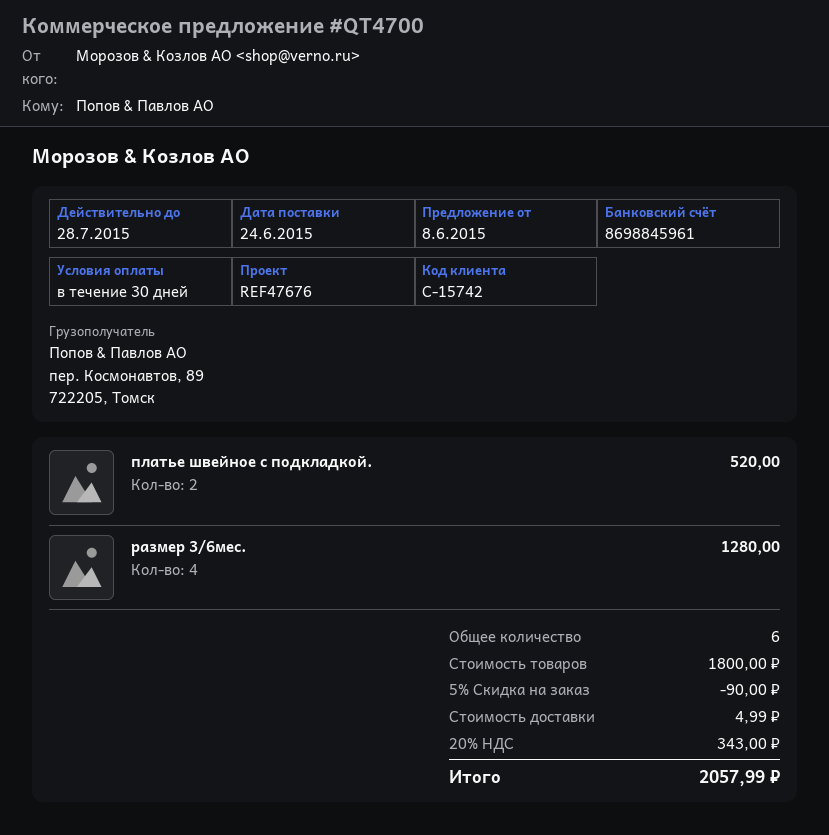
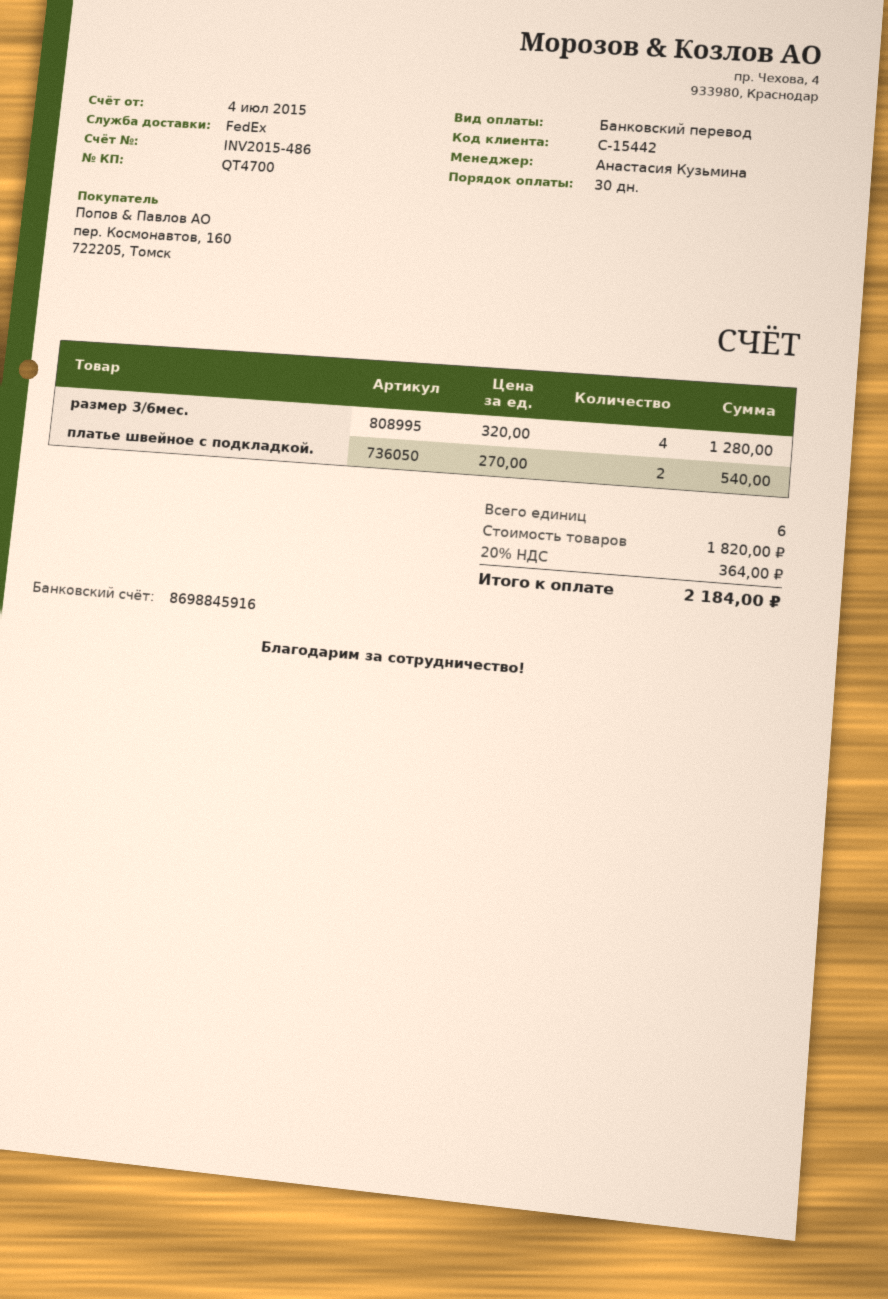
customer number: C-15742 -> C-15442
bank account: 8698845961 -> 8698845916
платье швейное с подкладкой.: 2 for 520.00 -> 2 for 540.00
subtotal: 1800.00 -> 1820.00
discount: 5% = 90.00 -> none
shipping: 4.99 -> none
tax: 20% = 343.00 -> 20% = 364.00
total: 2057.99 -> 2184.00

